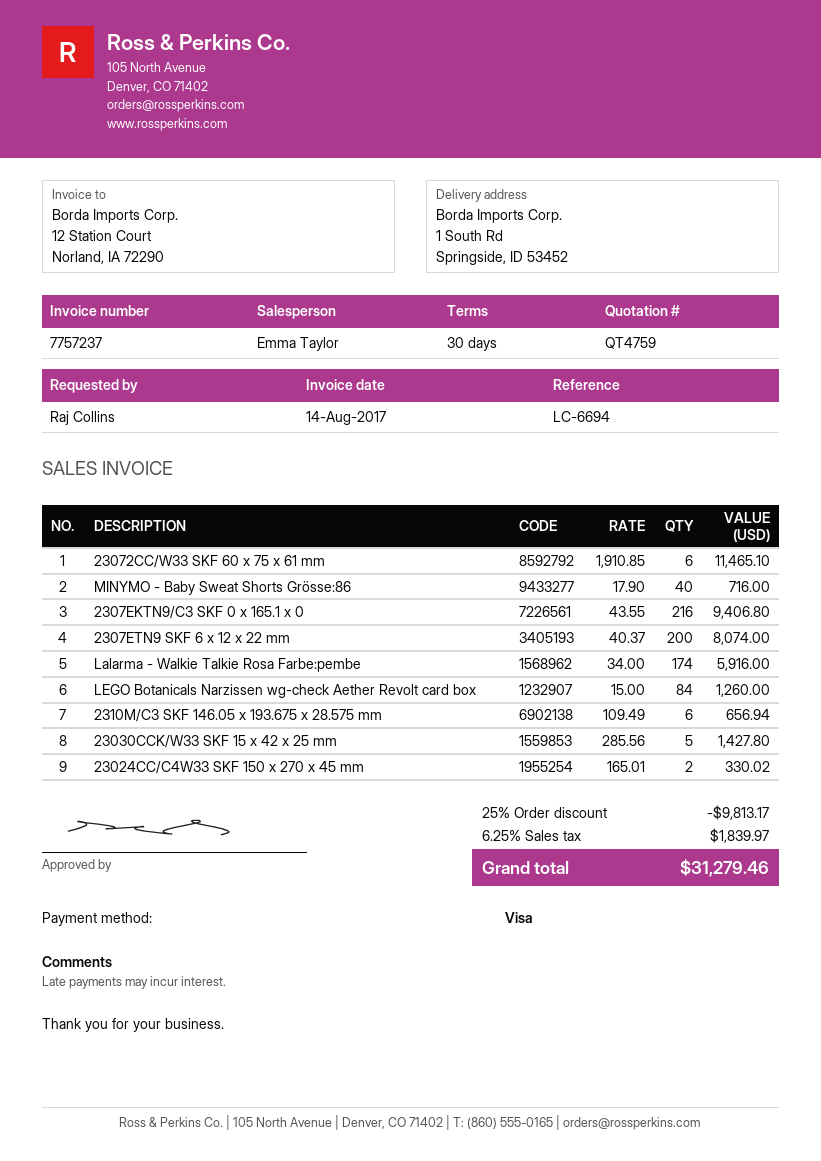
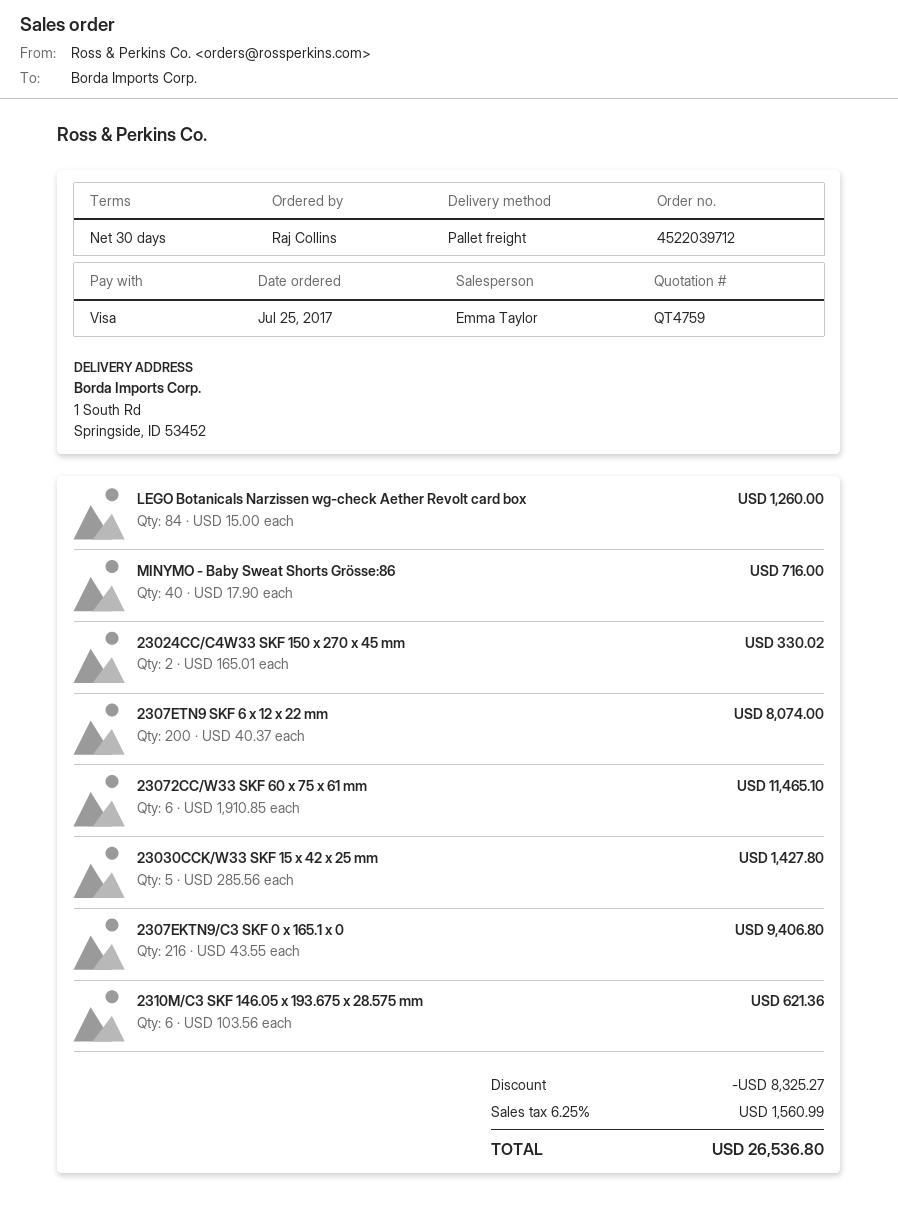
Lalarma - Walkie Talkie Rosa Farbe:pembe: 174 x 34.00 = 5916.00 -> none
2310M/C3 SKF 146.05 x 193.675 x 28.575 mm: 6 x 109.49 = 656.94 -> 6 x 103.56 = 621.36
discount: 9813.17 -> 8325.27
tax: 6.25% = 1839.97 -> 6.25% = 1560.99
total: 31279.46 -> 26536.80

